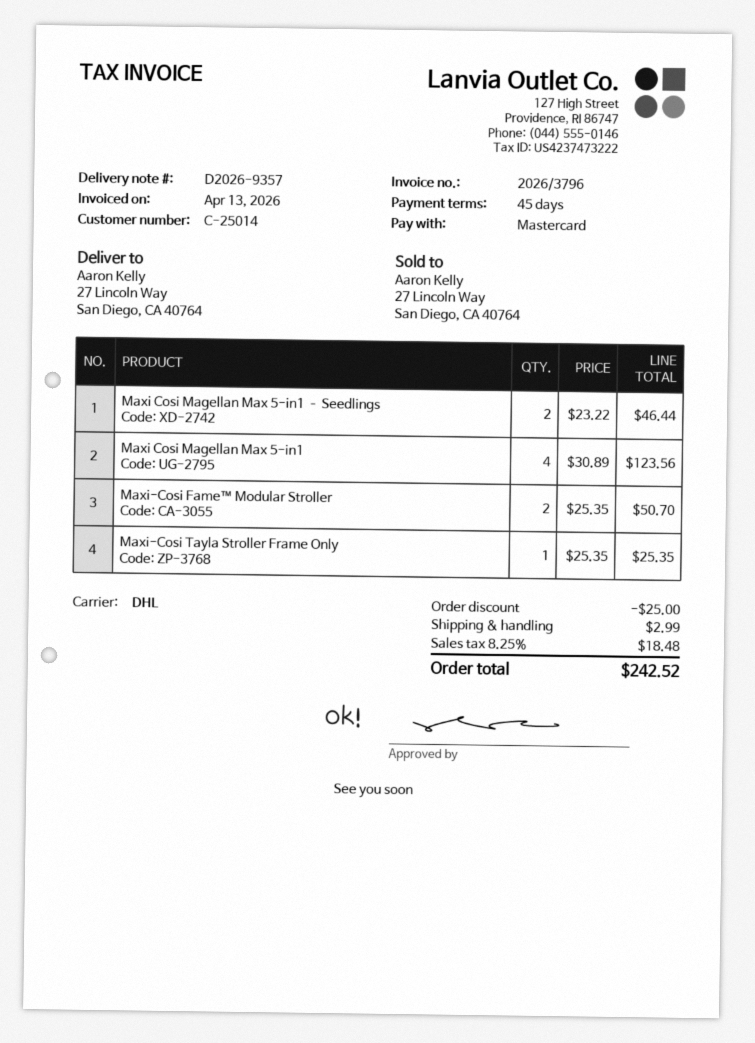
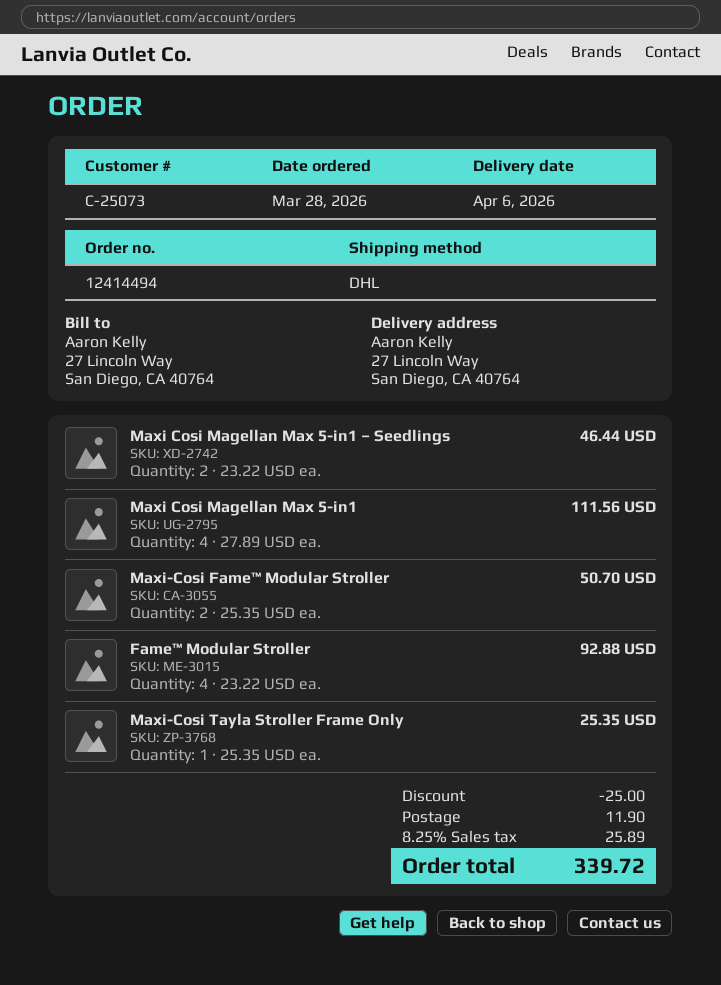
customer number: C-25014 -> C-25073
Maxi Cosi Magellan Max 5-in1: 4 x 30.89 = 123.56 -> 4 x 27.89 = 111.56
Fame™ Modular Stroller: none -> 4 x 23.22 = 92.88
shipping: 2.99 -> 11.90
tax: 8.25% = 18.48 -> 8.25% = 25.89
total: 242.52 -> 339.72

